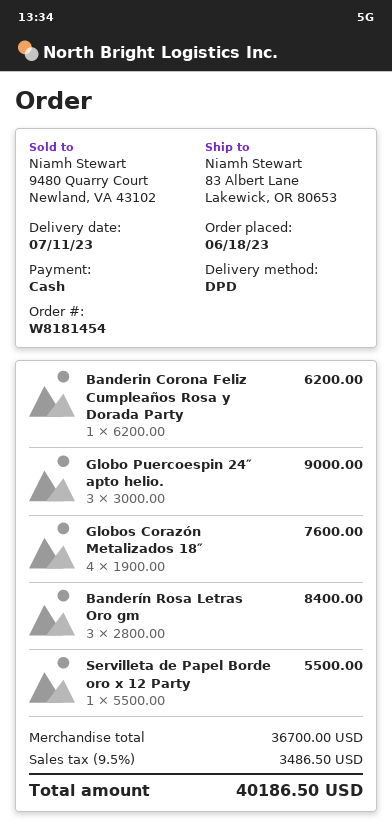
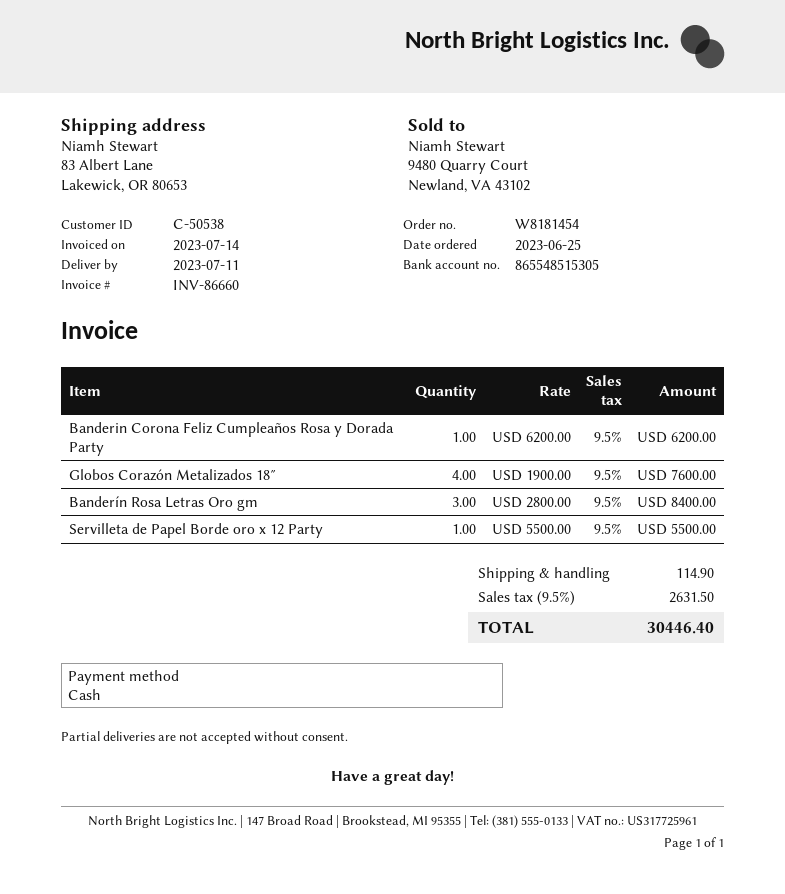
order date: 2023-06-18 -> 2023-06-25
Globo Puercoespin 24″ apto helio.: 3 x 3000.00 = 9000.00 -> none
shipping: none -> 114.90
tax: 9.5% = 3486.50 -> 9.5% = 2631.50
total: 40186.50 -> 30446.40

